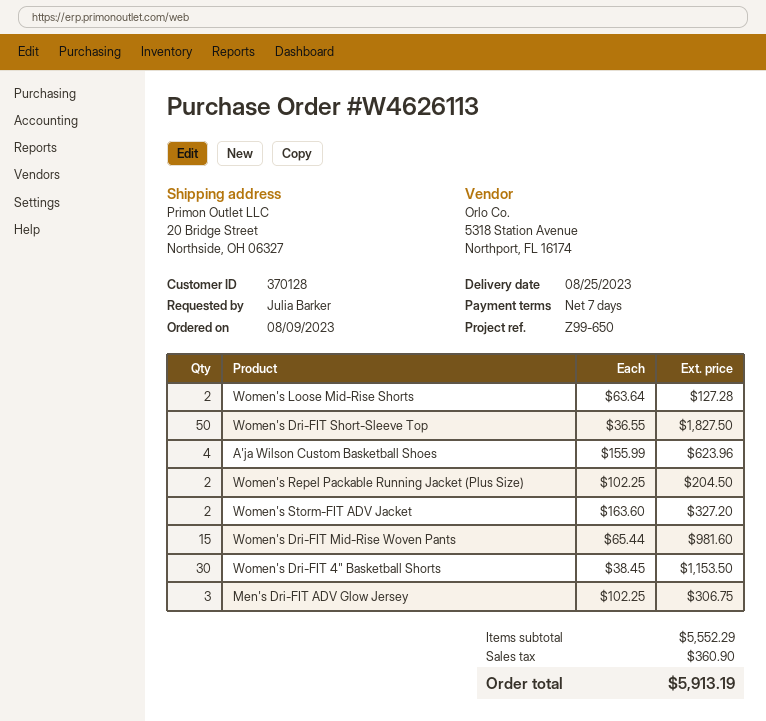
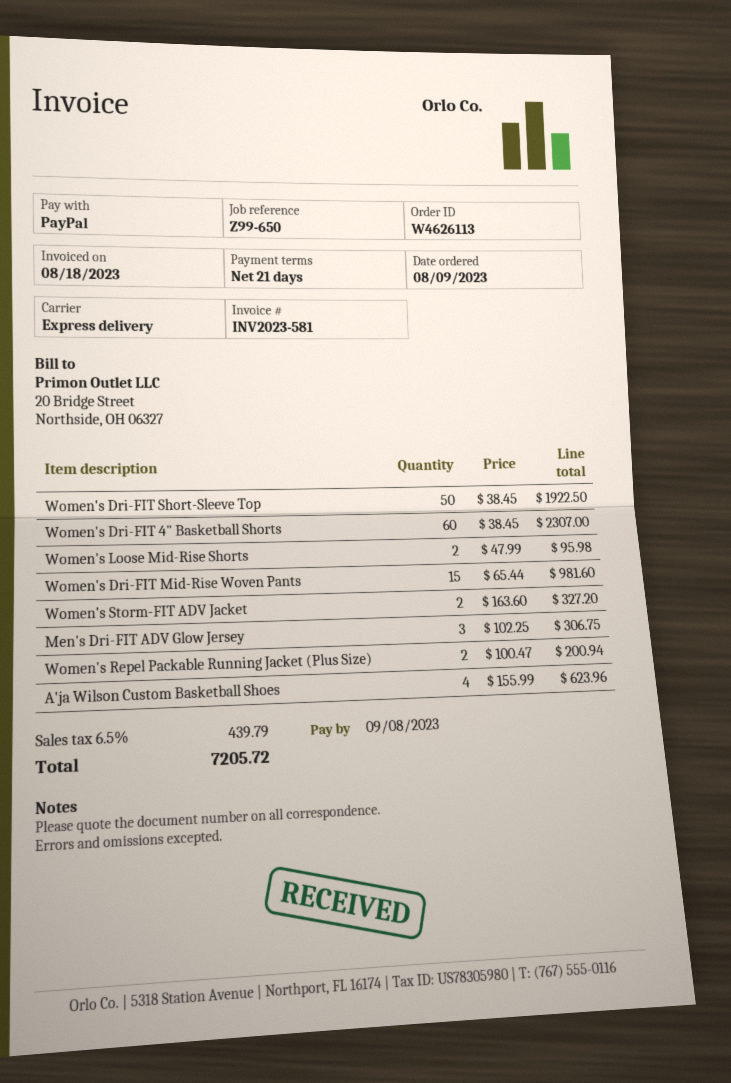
payment terms: 7 days -> 21 days
Women's Loose Mid-Rise Shorts: 2 x 63.64 = 127.28 -> 2 x 47.99 = 95.98
Women's Dri-FIT Short-Sleeve Top: 50 x 36.55 = 1827.50 -> 50 x 38.45 = 1922.50
Women's Repel Packable Running Jacket (Plus Size): 2 x 102.25 = 204.50 -> 2 x 100.47 = 200.94
Women's Dri-FIT 4" Basketball Shorts: 30 x 38.45 = 1153.50 -> 60 x 38.45 = 2307.00
tax: 360.90 -> 439.79
total: 5913.19 -> 7205.72

